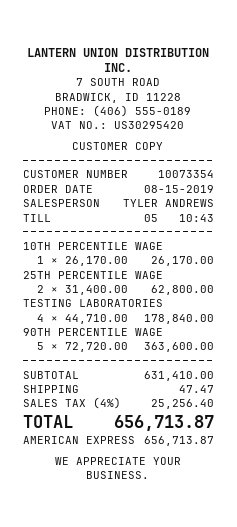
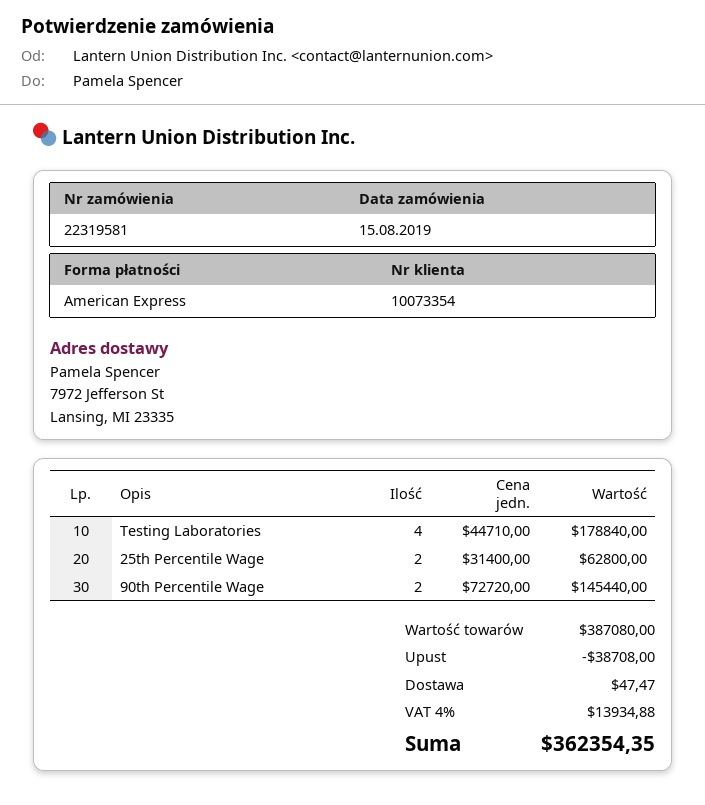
10TH PERCENTILE WAGE: 1 x 26170.00 = 26170.00 -> none
90TH PERCENTILE WAGE: 5 x 72720.00 = 363600.00 -> 2 x 72720.00 = 145440.00
subtotal: 631410.00 -> 387080.00
discount: none -> 38708.00
tax: 4% = 25256.40 -> 4% = 13934.88
total: 656713.87 -> 362354.35

